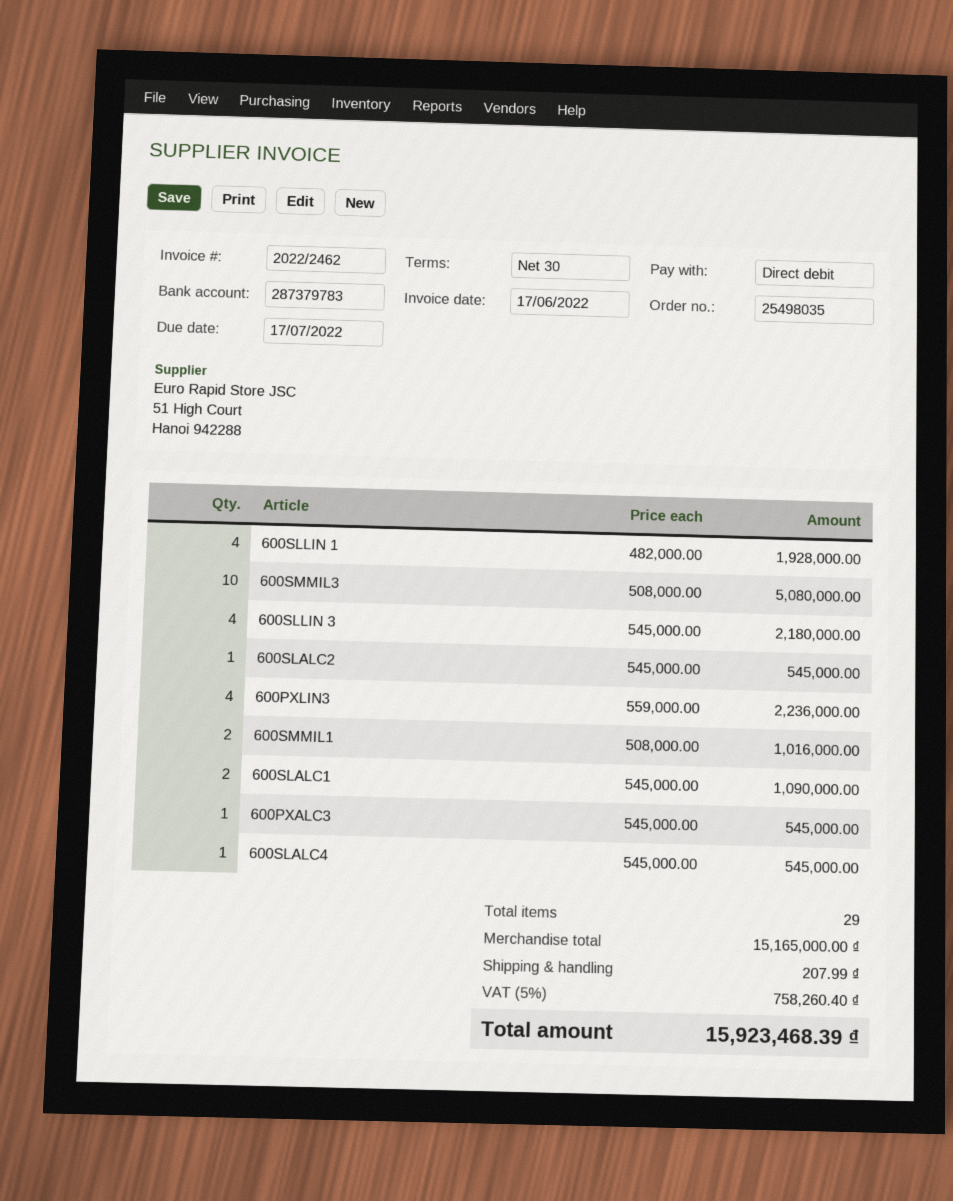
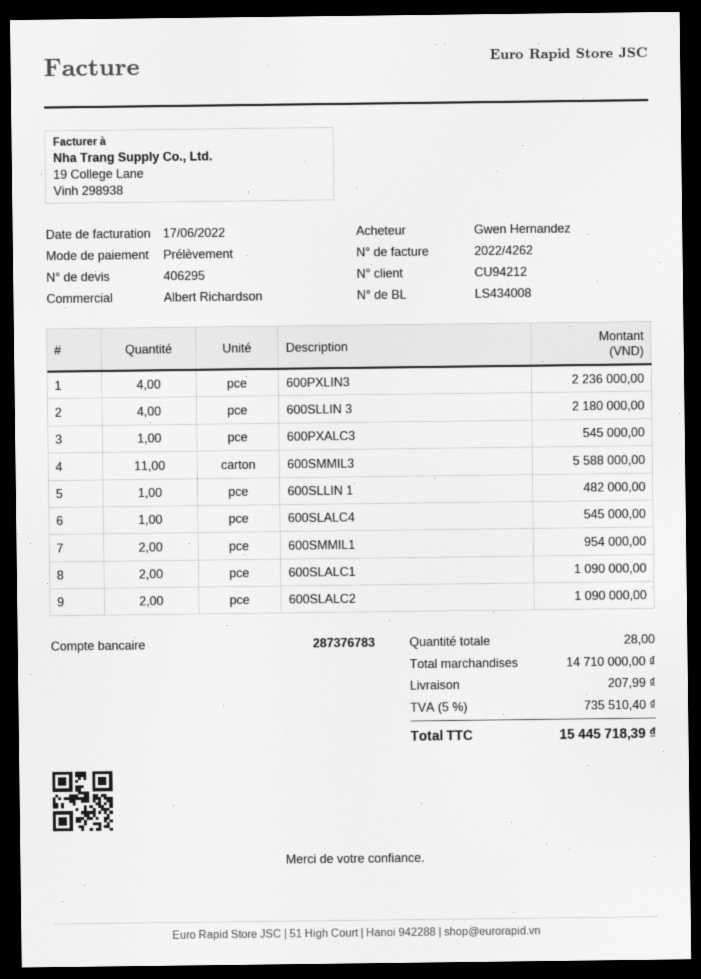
invoice number: 2022/2462 -> 2022/4262
bank account: 287379783 -> 287376783
600SLLIN 1: 4 for 1928000.00 -> 1 for 482000.00
600SMMIL3: 10 for 5080000.00 -> 11 for 5588000.00
600SLALC2: 1 for 545000.00 -> 2 for 1090000.00
600SMMIL1: 2 for 1016000.00 -> 2 for 954000.00
total quantity: 29 -> 28
subtotal: 15165000.00 -> 14710000.00
tax: 5% = 758260.40 -> 5% = 735510.40
total: 15923468.39 -> 15445718.39

